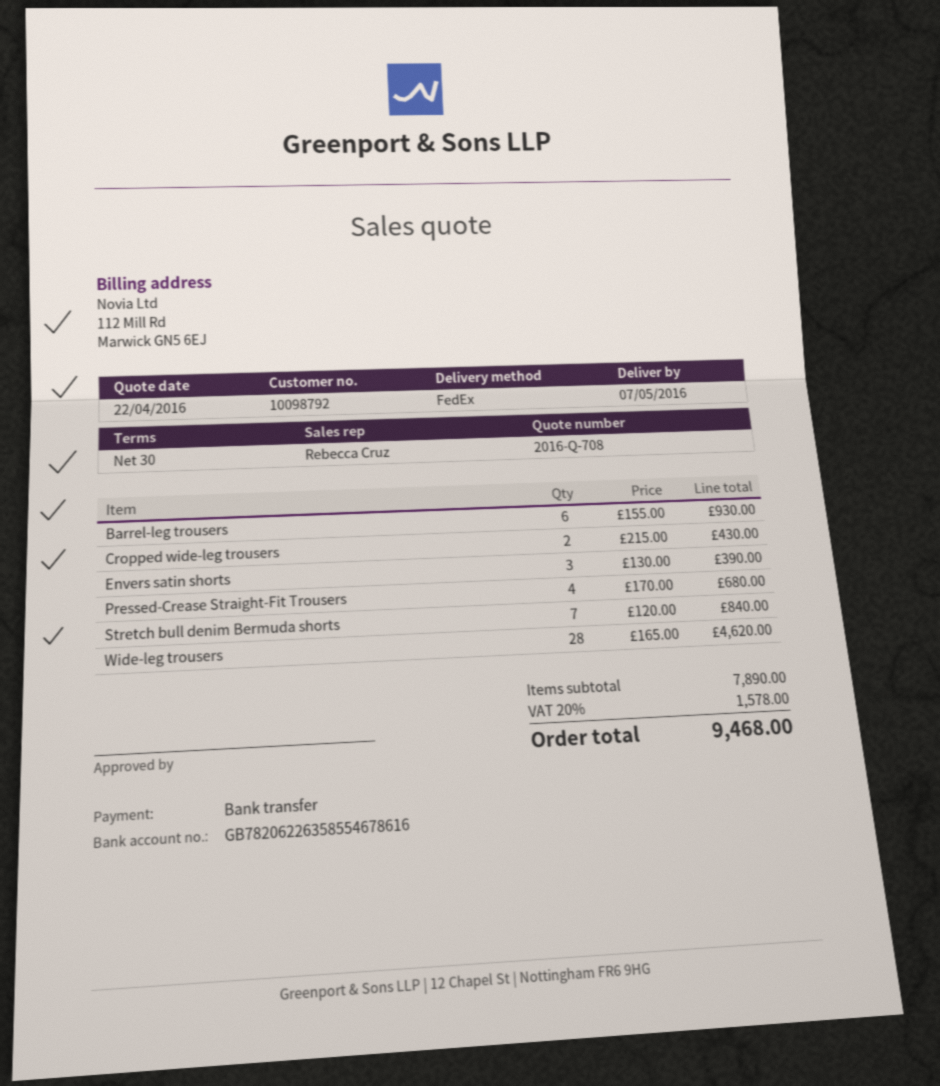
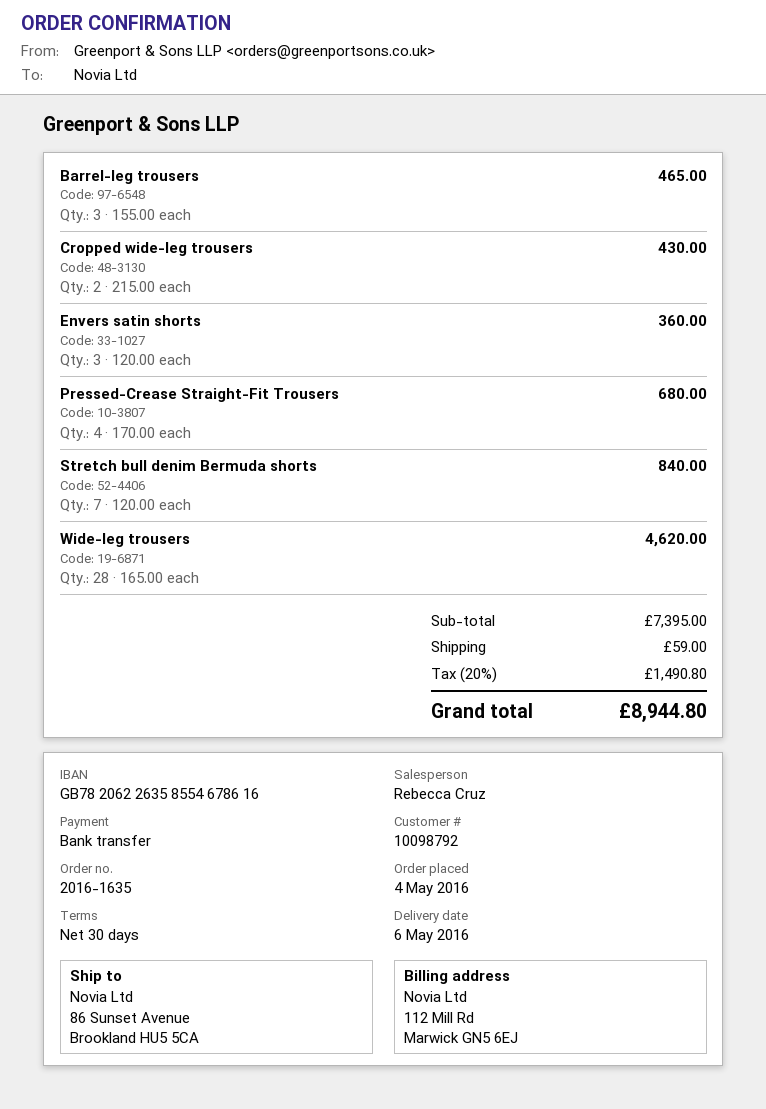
delivery date: 2016-05-07 -> 2016-05-06
Barrel-leg trousers: 6 x 155.00 = 930.00 -> 3 x 155.00 = 465.00
Envers satin shorts: 3 x 130.00 = 390.00 -> 3 x 120.00 = 360.00
subtotal: 7890.00 -> 7395.00
shipping: none -> 59.00
tax: 20% = 1578.00 -> 20% = 1490.80
total: 9468.00 -> 8944.80

